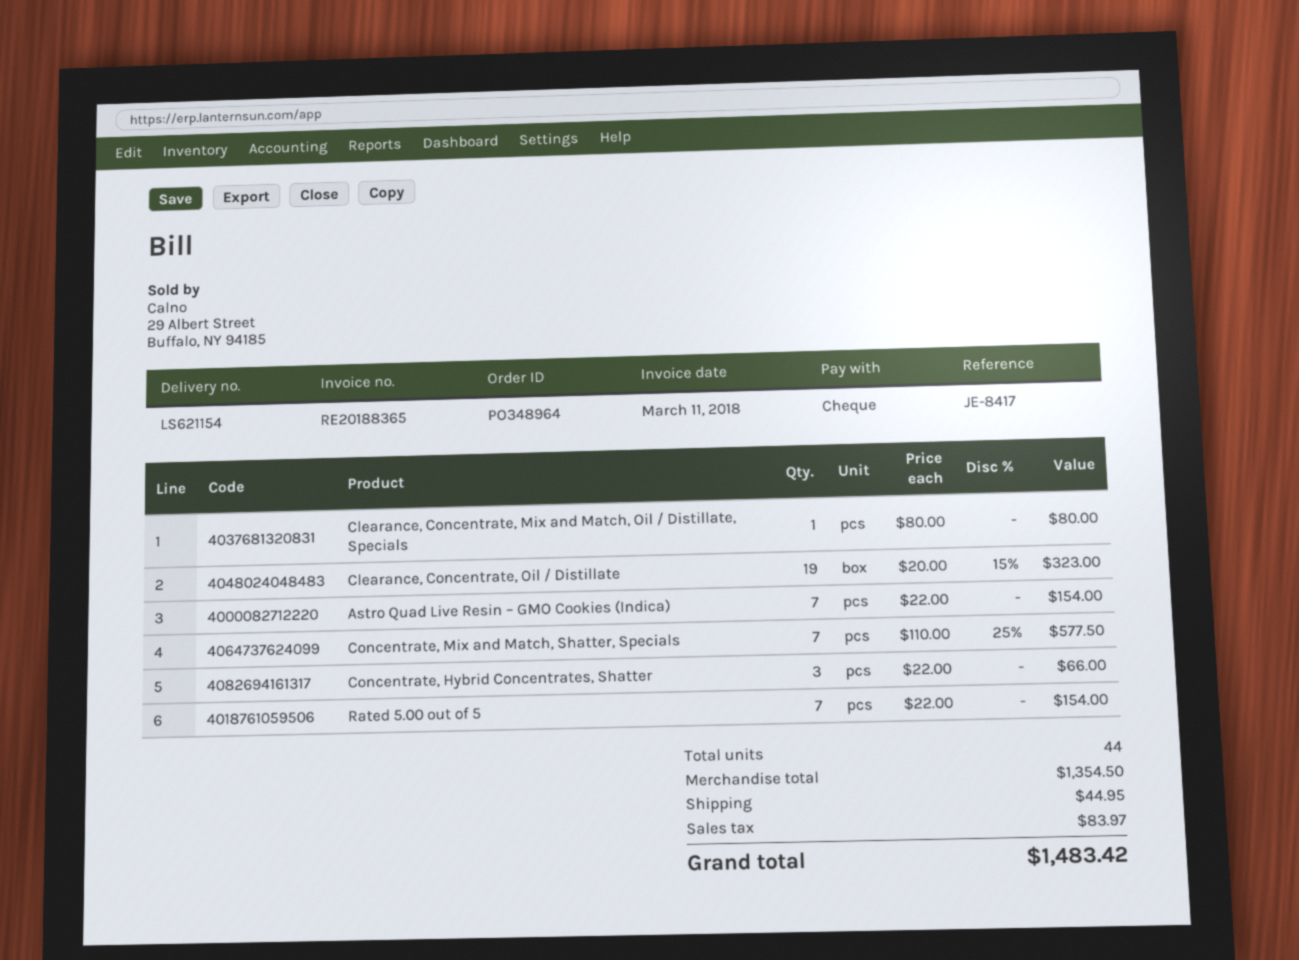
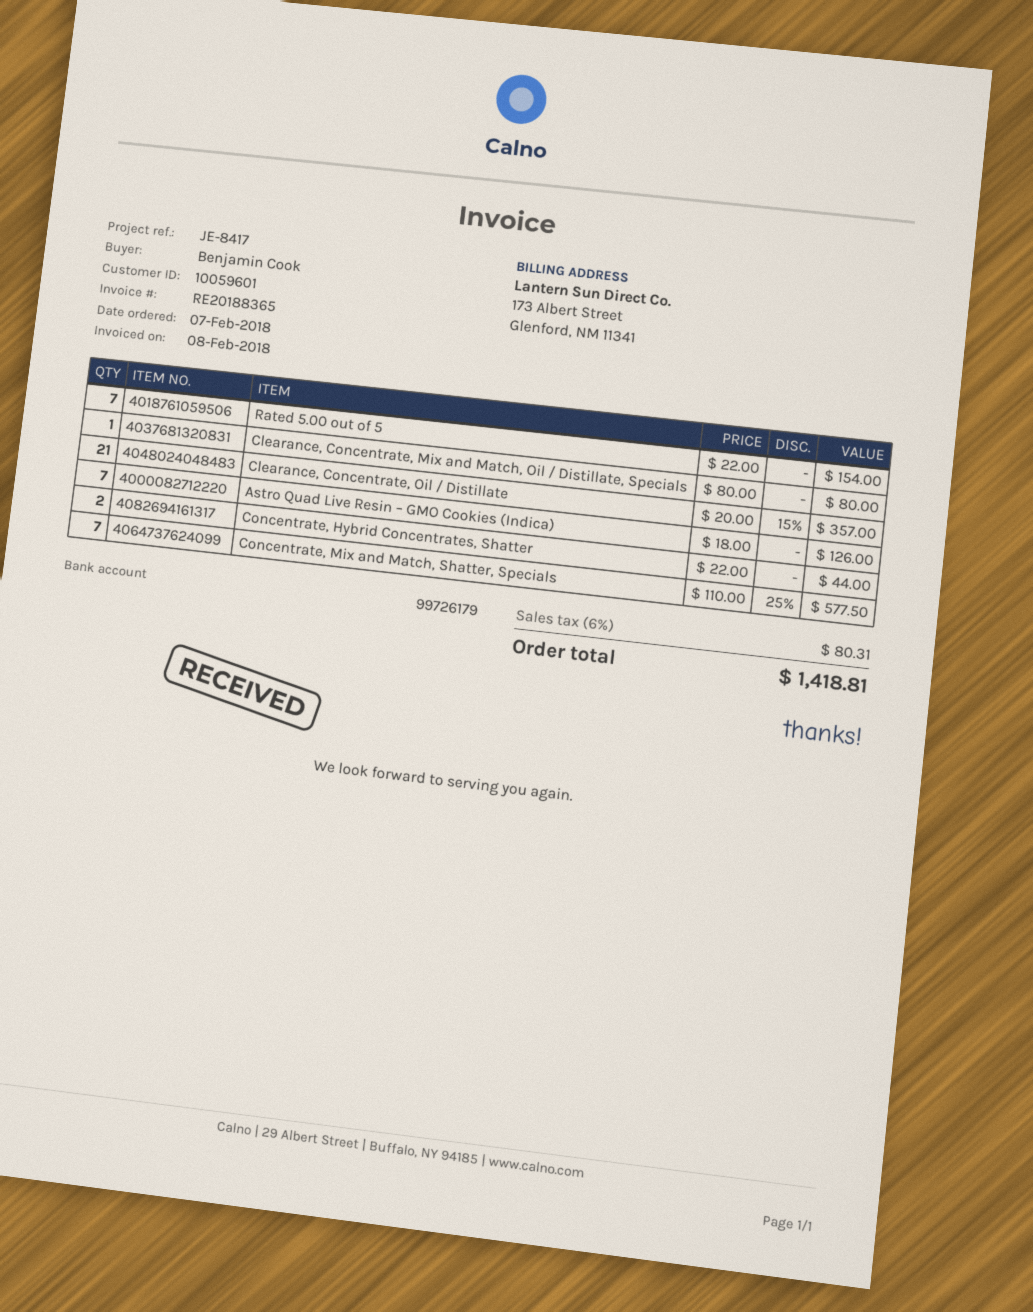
invoice date: 2018-03-11 -> 2018-02-08
Clearance, Concentrate, Oil / Distillate: 19 x 20.00 - 15% = 323.00 -> 21 x 20.00 - 15% = 357.00
Astro Quad Live Resin – GMO Cookies (Indica): 7 x 22.00 = 154.00 -> 7 x 18.00 = 126.00
Concentrate, Hybrid Concentrates, Shatter: 3 x 22.00 = 66.00 -> 2 x 22.00 = 44.00
shipping: 44.95 -> none
tax: 83.97 -> 80.31
total: 1483.42 -> 1418.81

